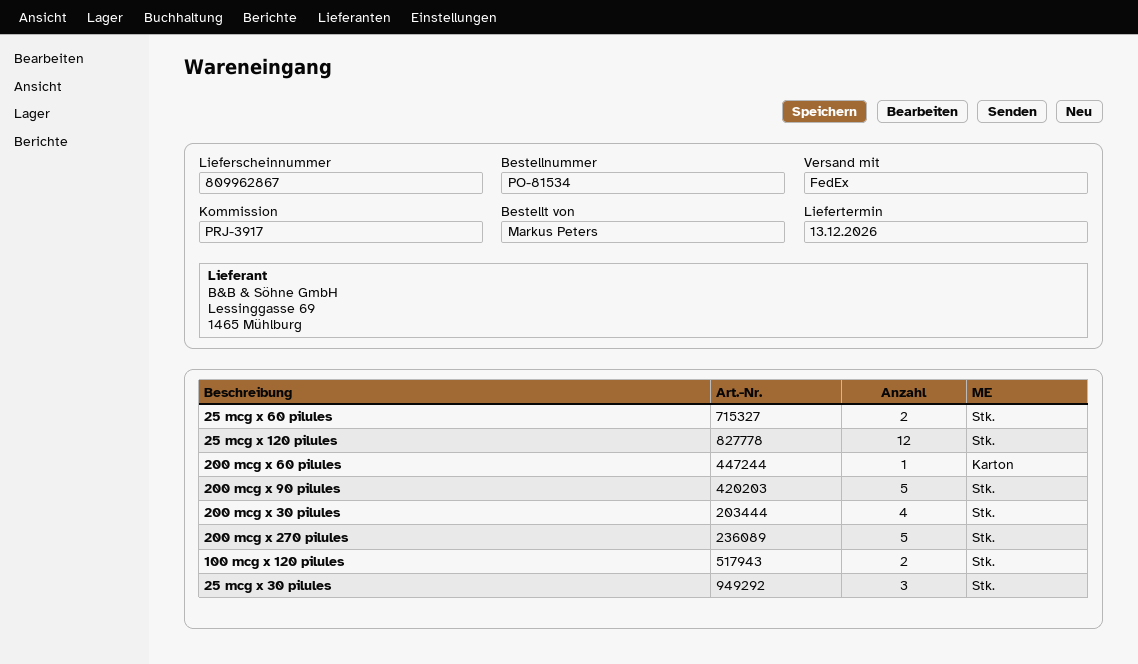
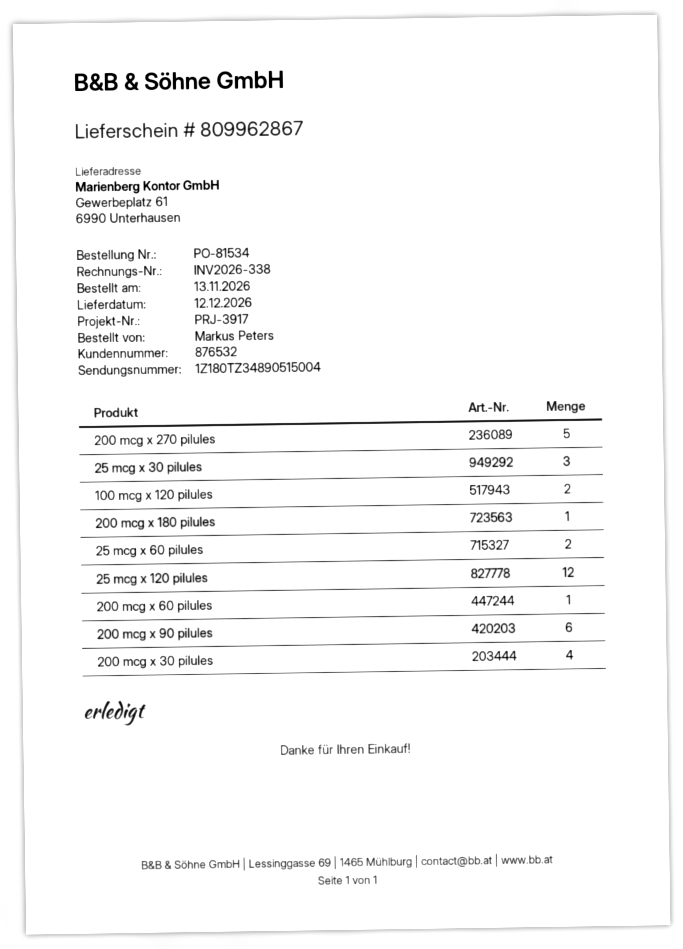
delivery date: 2026-12-13 -> 2026-12-12
200 mcg x 90 pilules: 5 -> 6
200 mcg x 180 pilules: none -> 1

